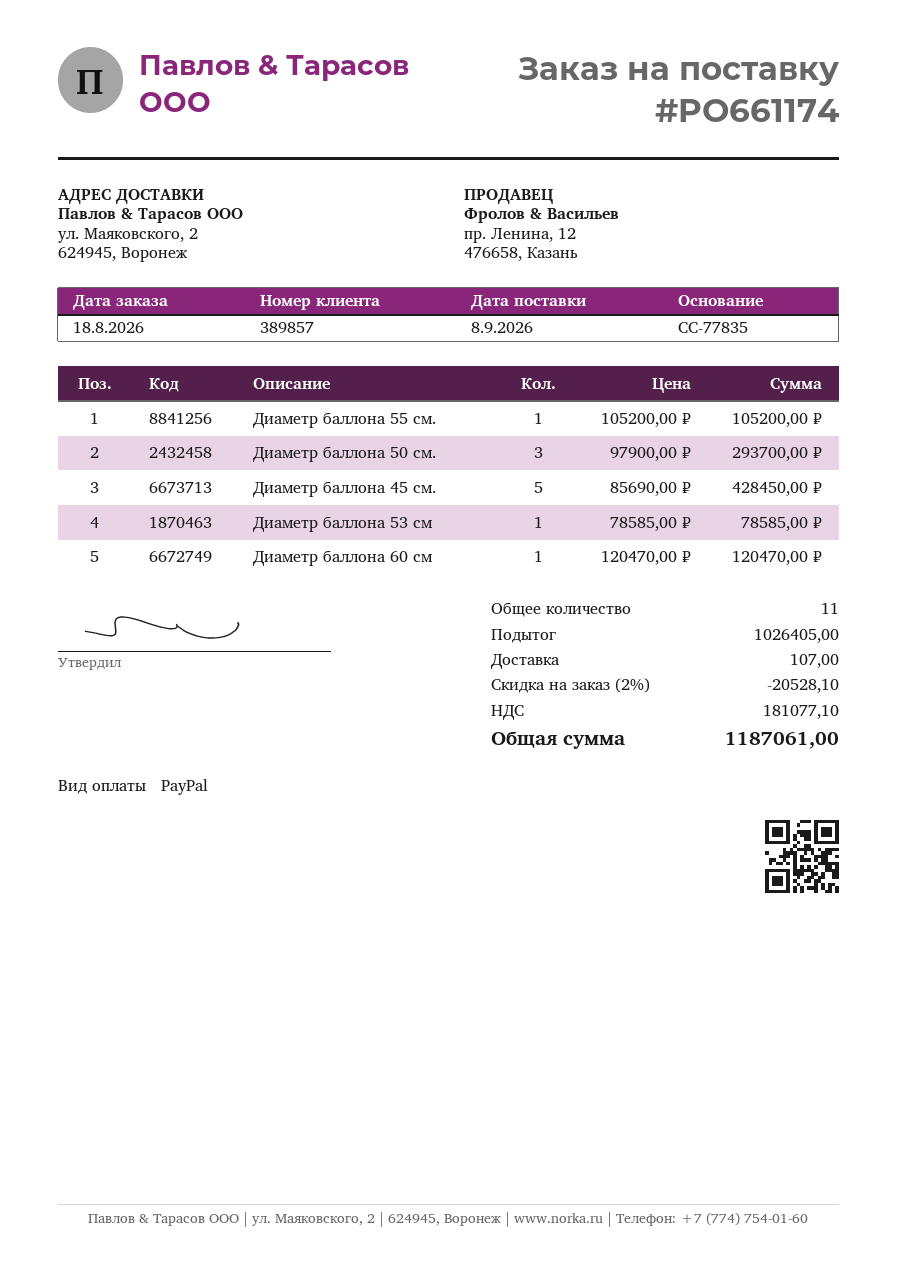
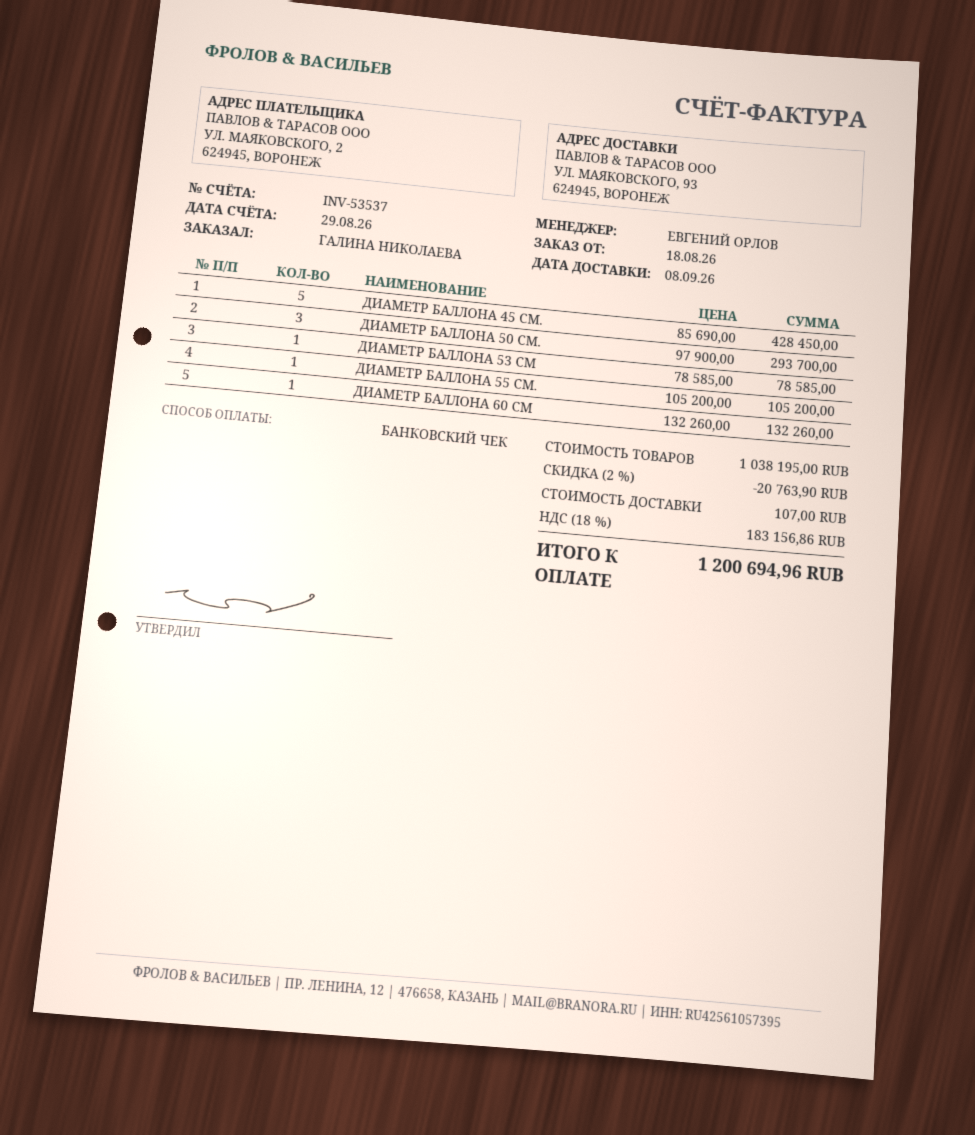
payment method: PayPal -> cheque
ship to: ул. Маяковского, 2, 624945, Воронеж -> УЛ. МАЯКОВСКОГО, 93, 624945, ВОРОНЕЖ
Диаметр баллона 60 см: 1 x 120470.00 = 120470.00 -> 1 x 132260.00 = 132260.00
subtotal: 1026405.00 -> 1038195.00
discount: 2% = 20528.10 -> 2% = 20763.90
tax: 181077.10 -> 183156.86
total: 1187061.00 -> 1200694.96

